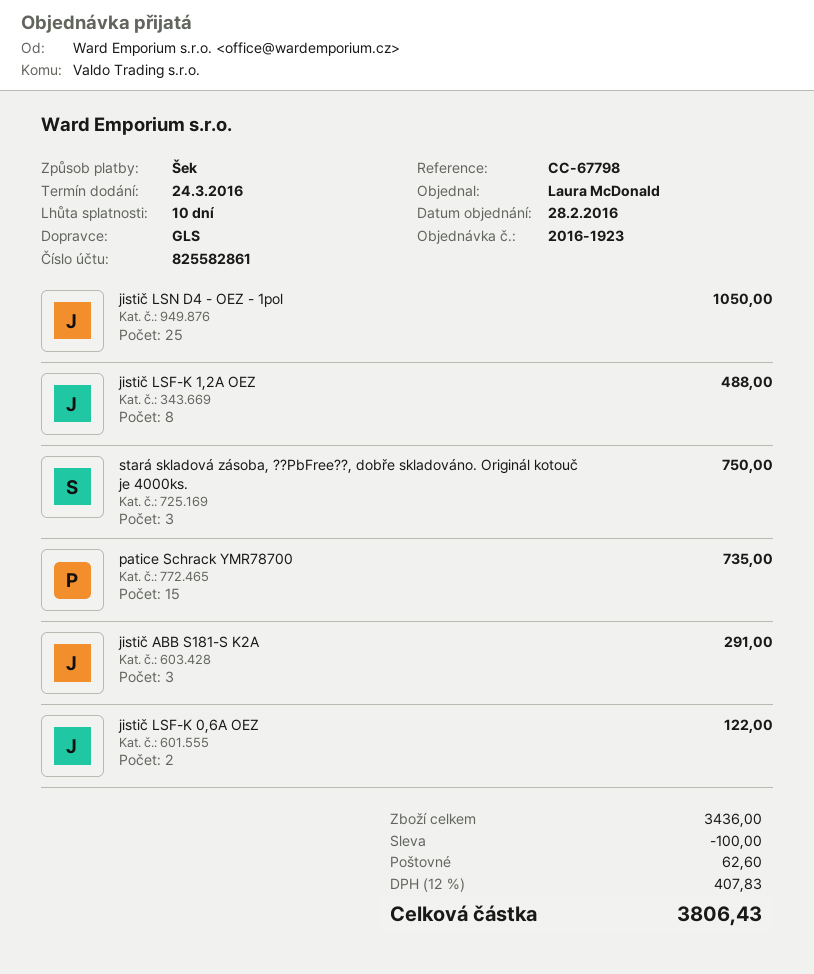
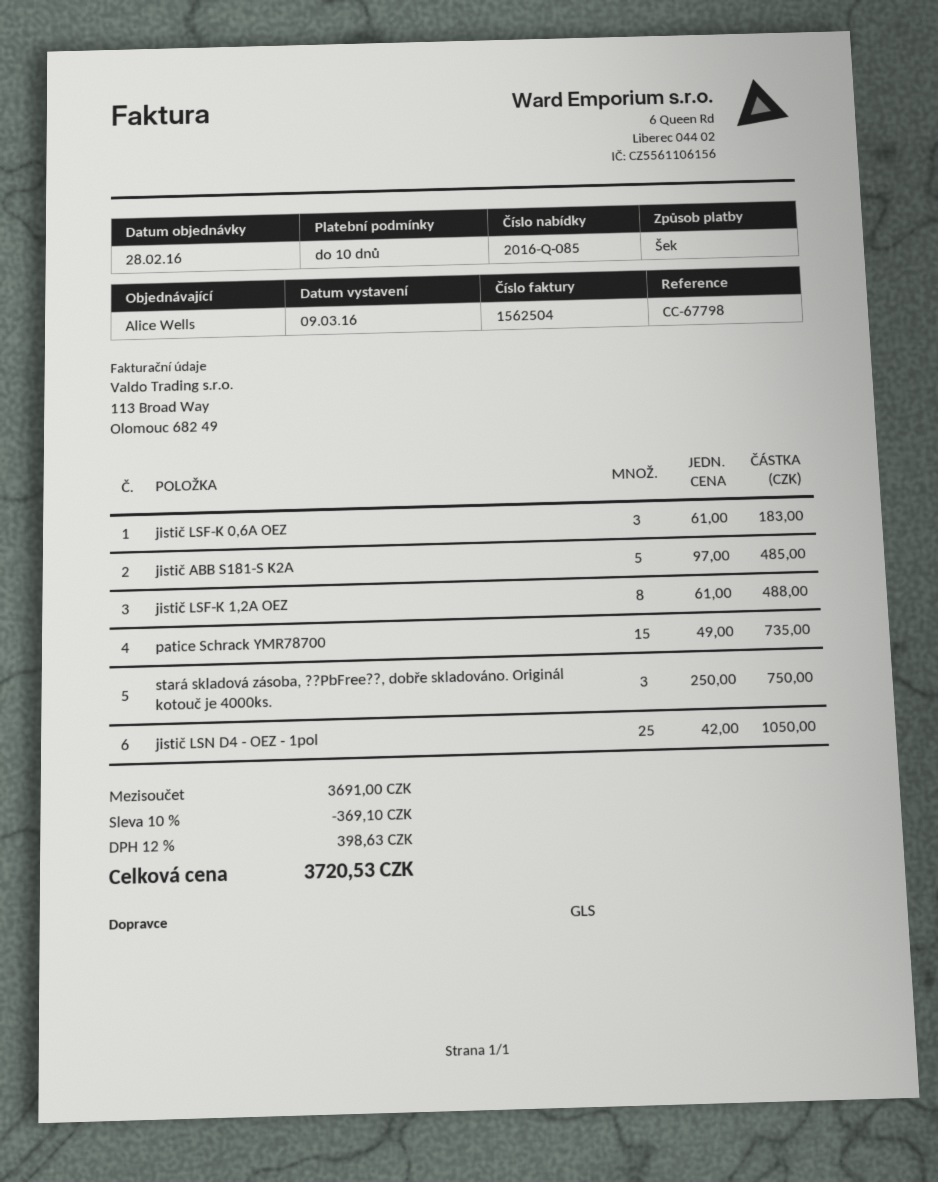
ordered by: Laura McDonald -> Alice Wells
jistič ABB S181-S K2A: 3 for 291.00 -> 5 for 485.00
jistič LSF-K 0,6A OEZ: 2 for 122.00 -> 3 for 183.00
subtotal: 3436.00 -> 3691.00
discount: 100.00 -> 369.10
shipping: 62.60 -> none
tax: 12% = 407.83 -> 12% = 398.63
total: 3806.43 -> 3720.53

